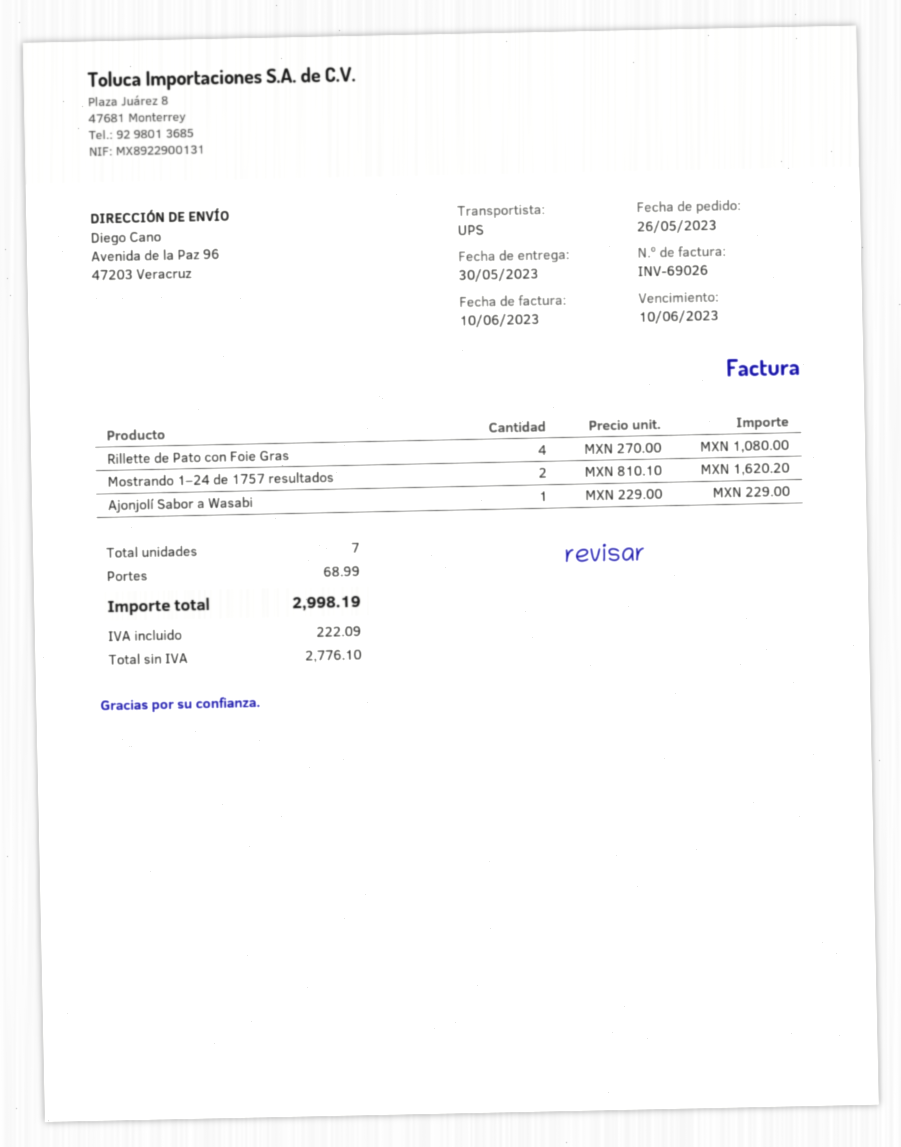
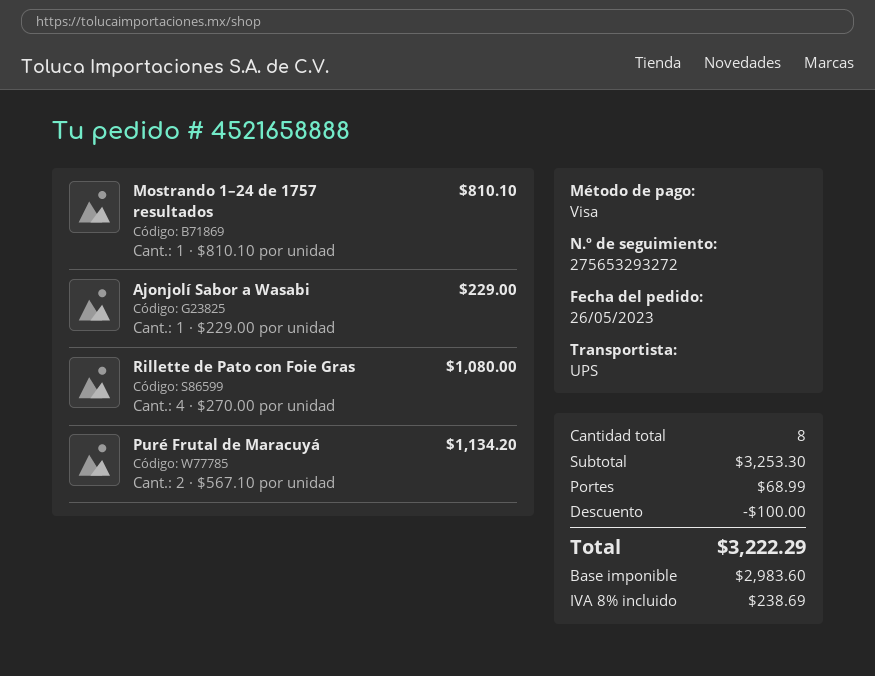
Mostrando 1–24 de 1757 resultados: 2 x 810.10 = 1620.20 -> 1 x 810.10 = 810.10
Puré Frutal de Maracuyá: none -> 2 x 567.10 = 1134.20
total quantity: 7 -> 8
discount: none -> 100.00
net: 2776.10 -> 2983.60
tax: 222.09 -> 238.69
total: 2998.19 -> 3222.29

